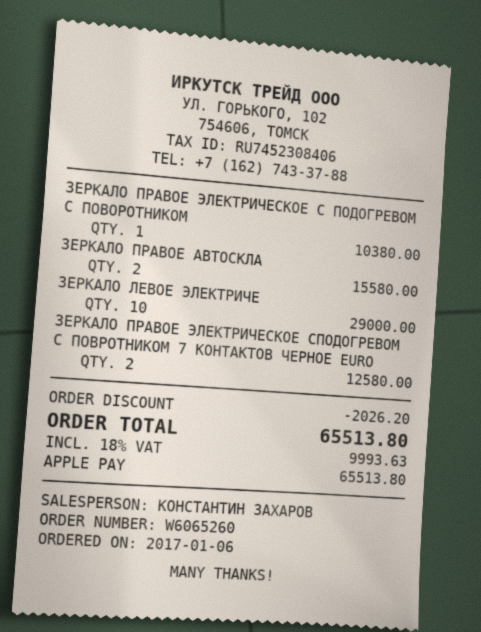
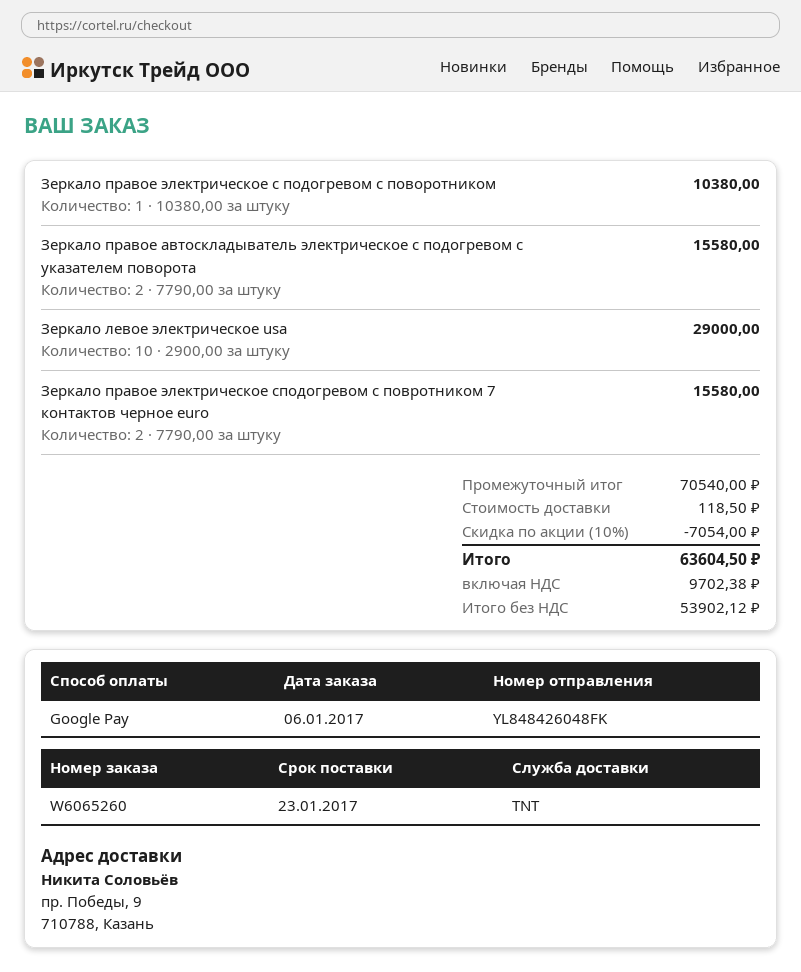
payment method: Apple Pay -> Google Pay
ЗЕРКАЛО ПРАВОЕ ЭЛЕКТРИЧЕСКОЕ СПОДОГРЕВОМ С ПОВРОТНИКОМ 7 КОНТАКТОВ ЧЕРНОЕ EURO: 2 for 12580.00 -> 2 for 15580.00
discount: 2026.20 -> 7054.00
shipping: none -> 118.50
tax: 9993.63 -> 9702.38
total: 65513.80 -> 63604.50

